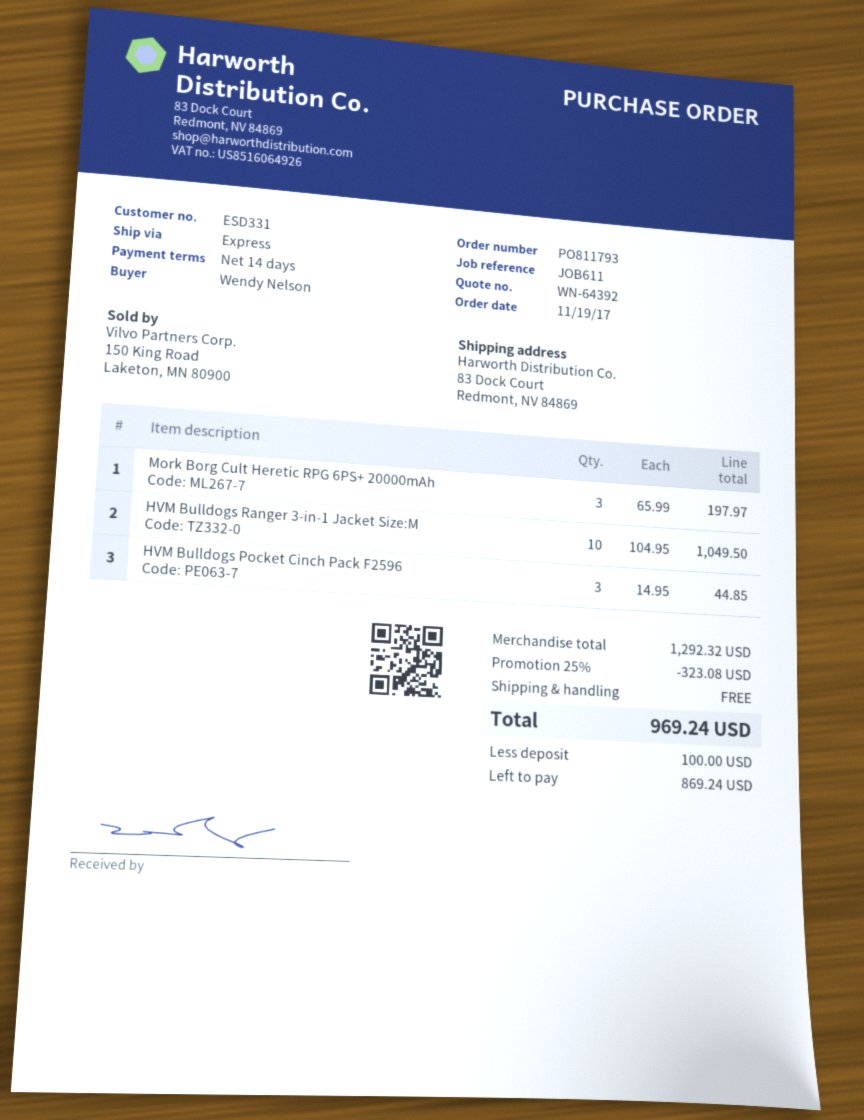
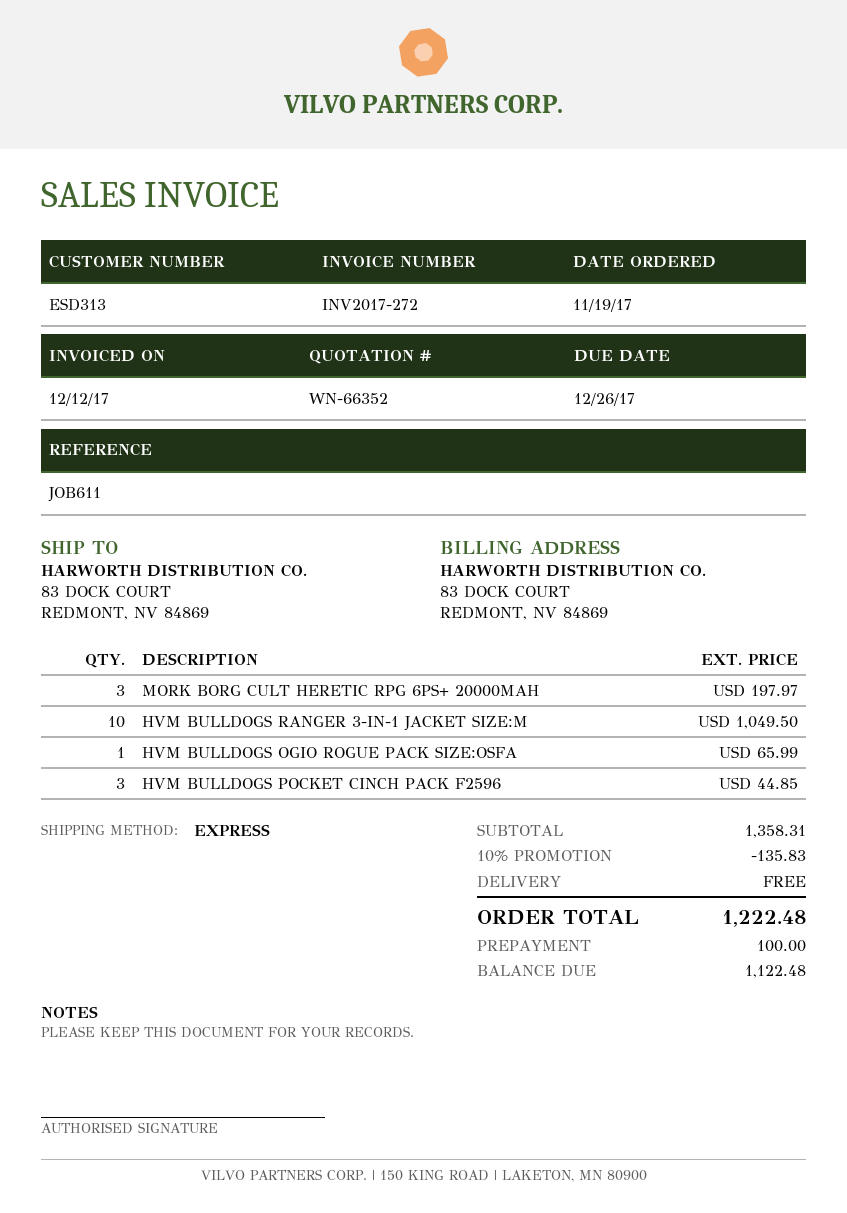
quote number: WN-64392 -> WN-66352
customer number: ESD331 -> ESD313
HVM BULLDOGS OGIO ROGUE PACK SIZE:OSFA: none -> 1 for 65.99
subtotal: 1292.32 -> 1358.31
discount: 25% = 323.08 -> 10% = 135.83
total: 969.24 -> 1222.48
balance: 869.24 -> 1122.48

